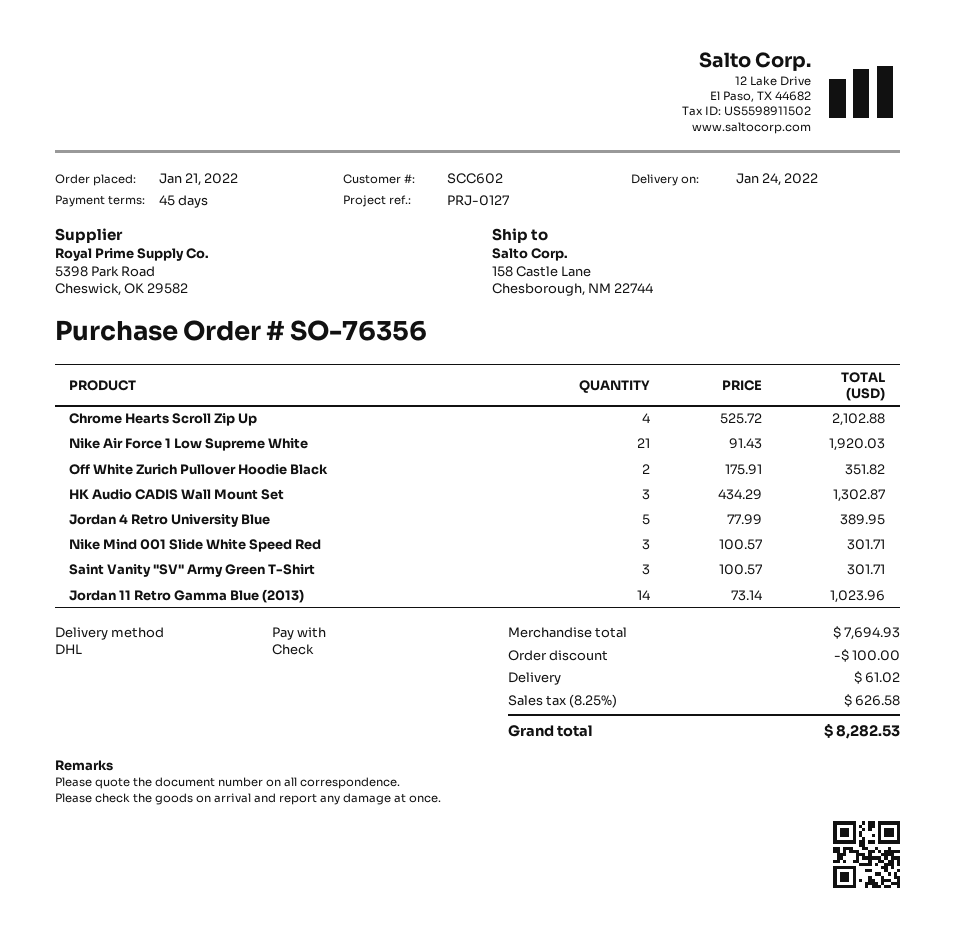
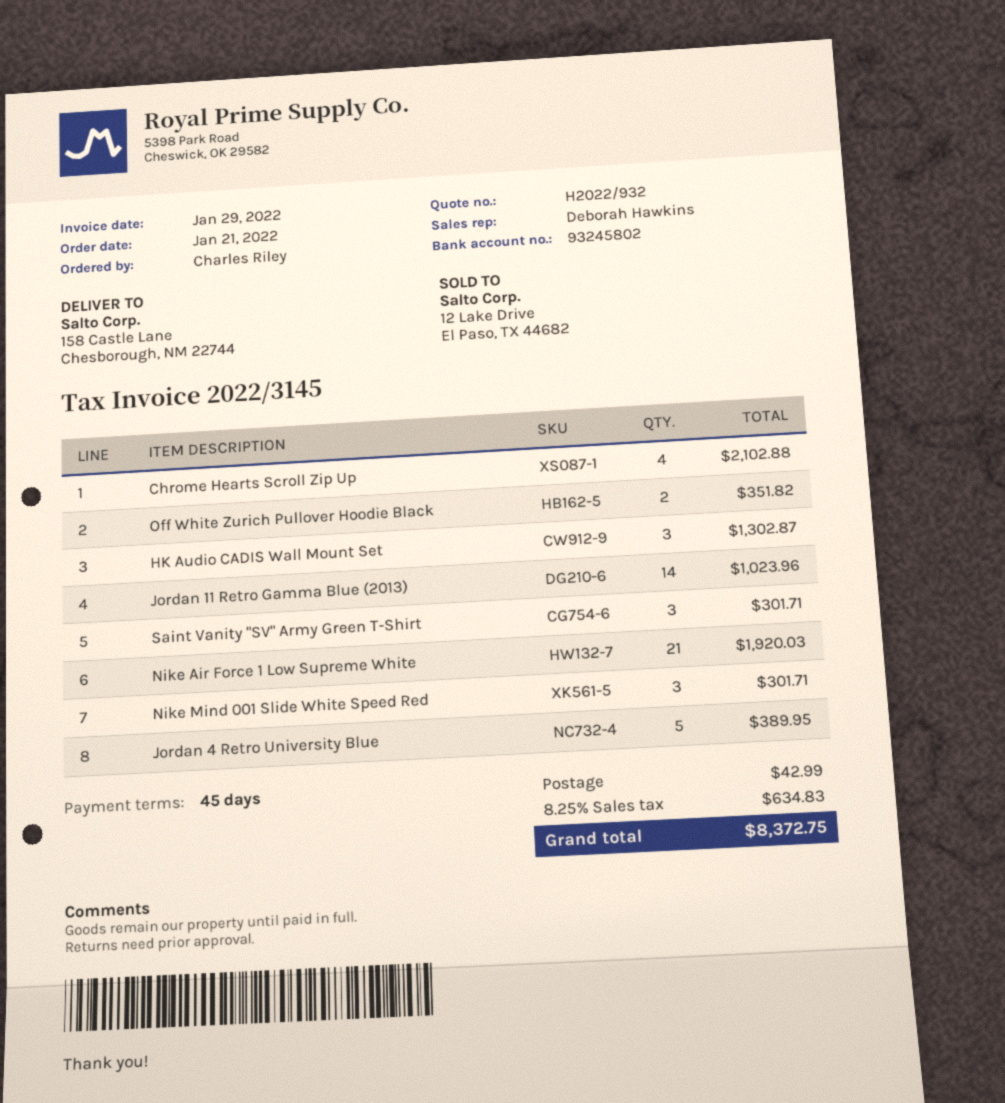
discount: 100.00 -> none
shipping: 61.02 -> 42.99
tax: 8.25% = 626.58 -> 8.25% = 634.83
total: 8282.53 -> 8372.75

